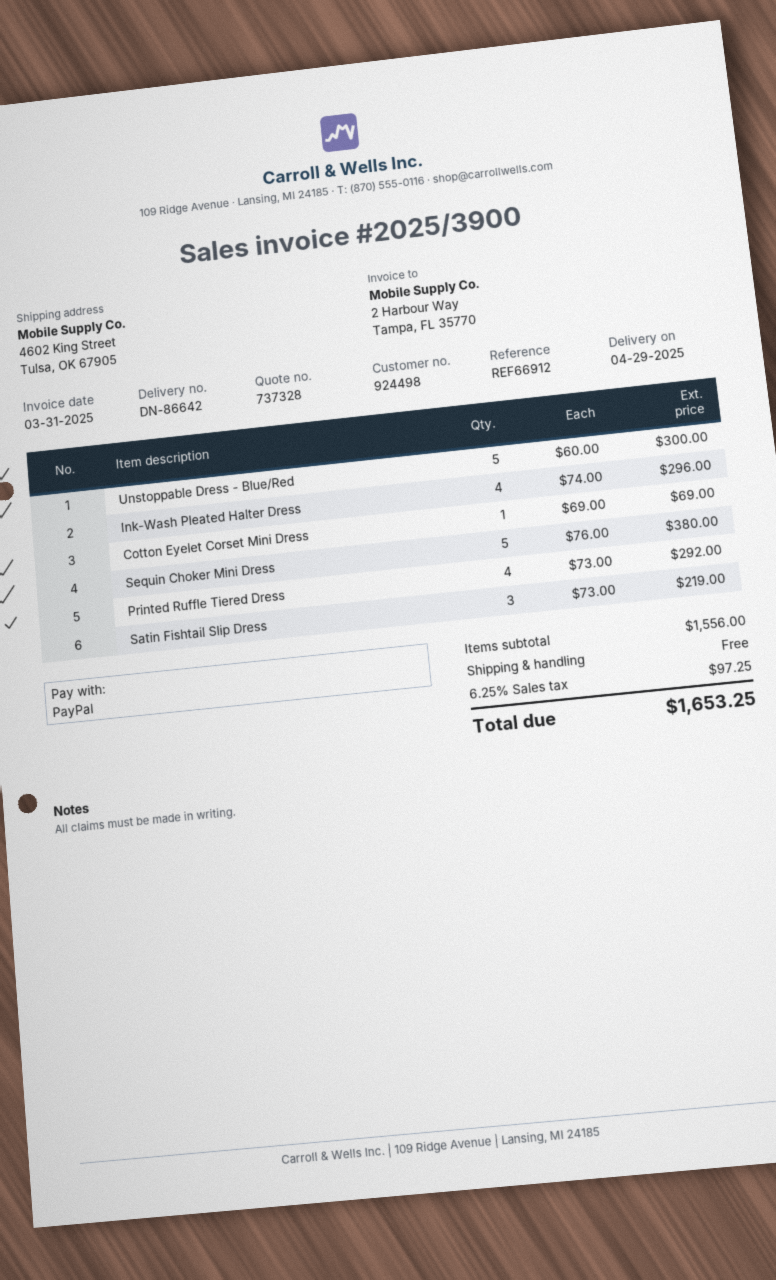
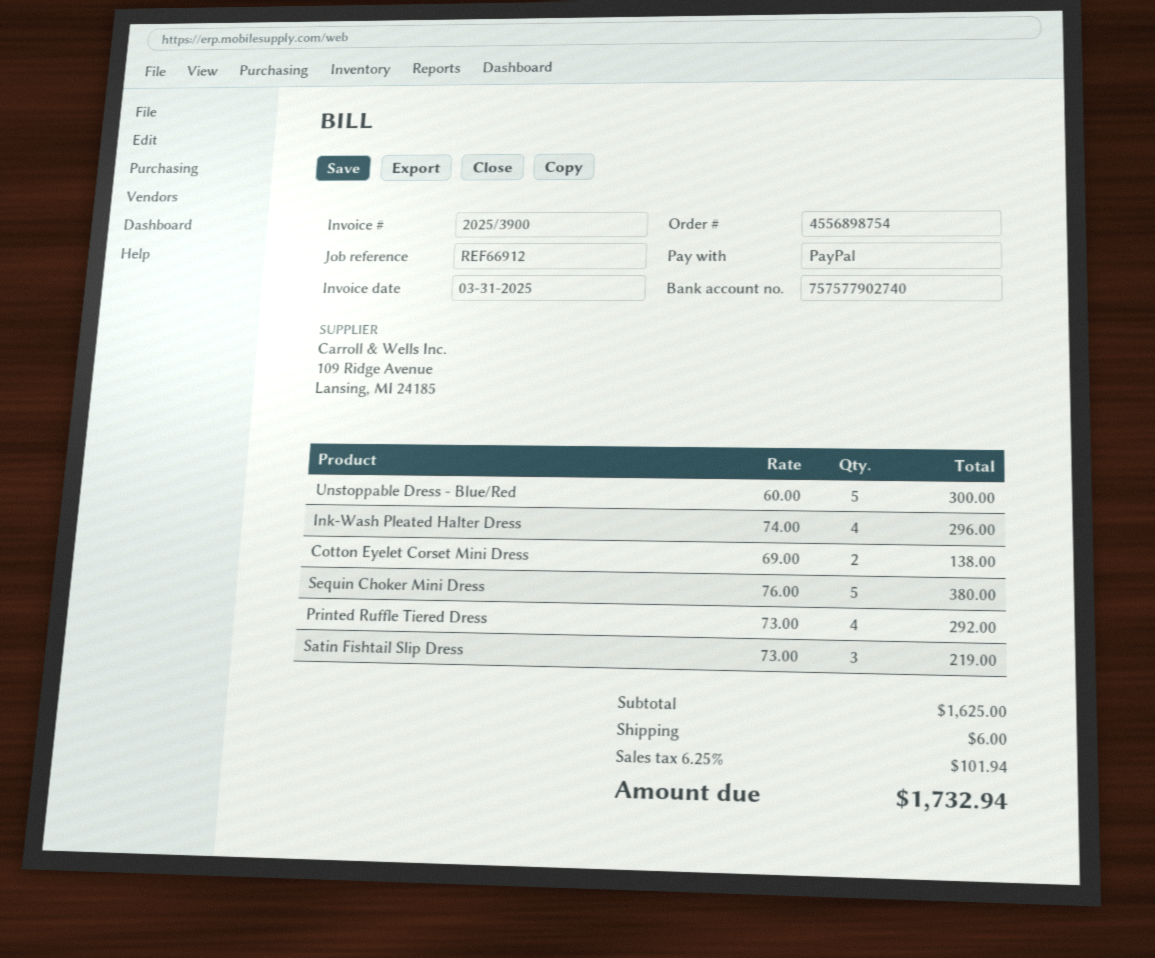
Cotton Eyelet Corset Mini Dress: 1 x 69.00 = 69.00 -> 2 x 69.00 = 138.00
subtotal: 1556.00 -> 1625.00
shipping: 0.00 -> 6.00
tax: 6.25% = 97.25 -> 6.25% = 101.94
total: 1653.25 -> 1732.94

